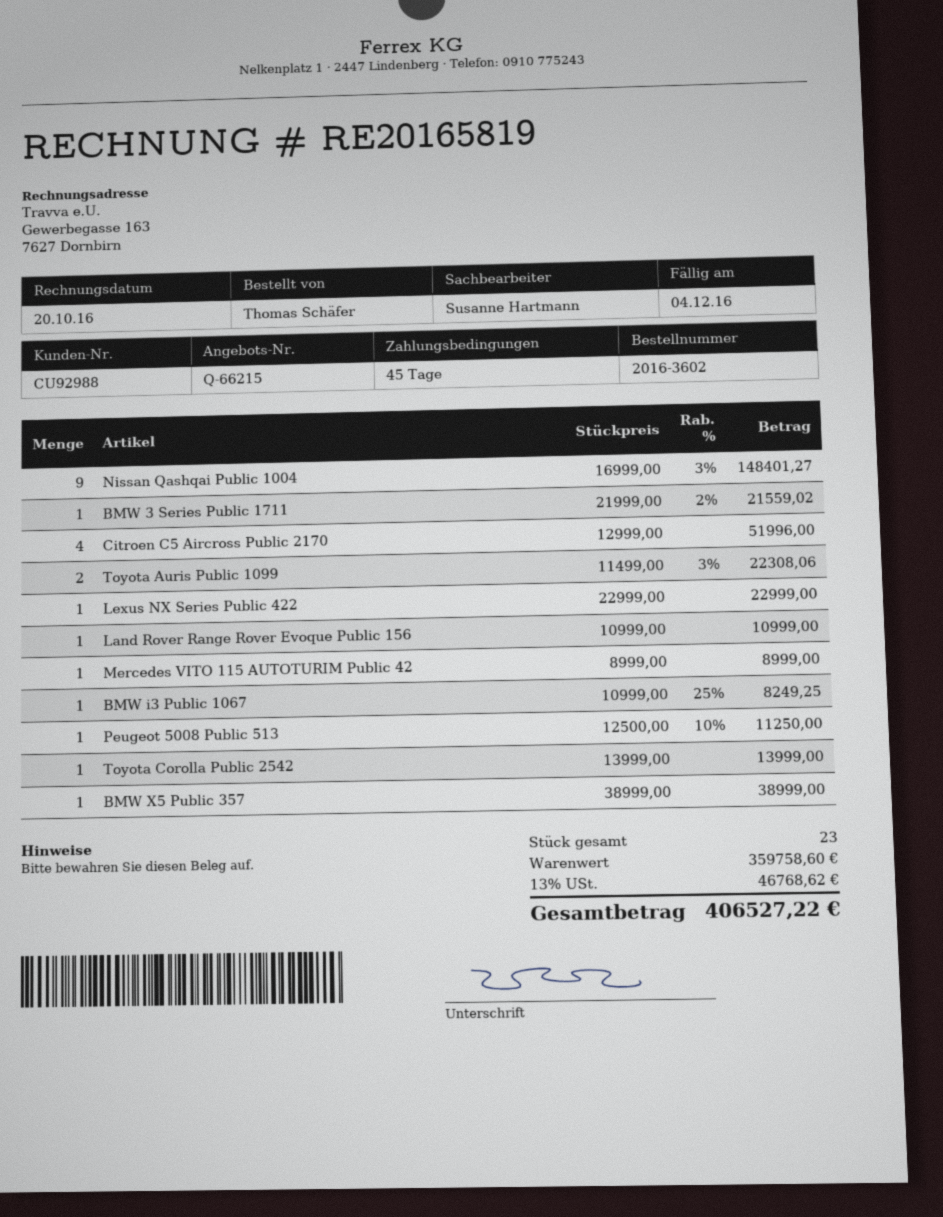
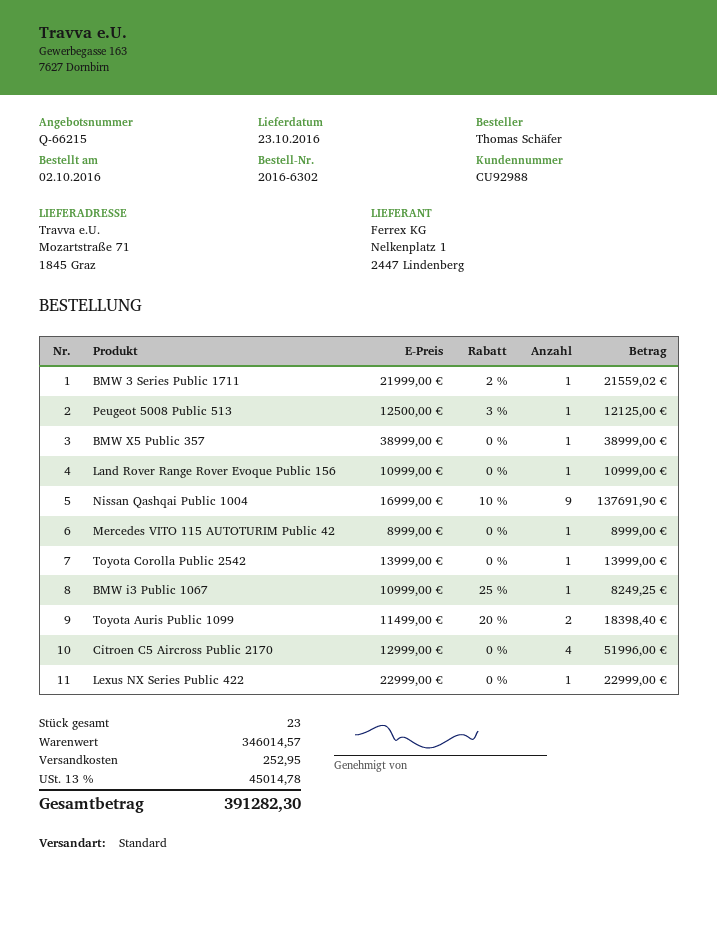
order number: 2016-3602 -> 2016-6302
Nissan Qashqai Public 1004: 9 x 16999.00 - 3% = 148401.27 -> 9 x 16999.00 - 10% = 137691.90
Toyota Auris Public 1099: 2 x 11499.00 - 3% = 22308.06 -> 2 x 11499.00 - 20% = 18398.40
Peugeot 5008 Public 513: 1 x 12500.00 - 10% = 11250.00 -> 1 x 12500.00 - 3% = 12125.00
subtotal: 359758.60 -> 346014.57
shipping: none -> 252.95
tax: 13% = 46768.62 -> 13% = 45014.78
total: 406527.22 -> 391282.30

